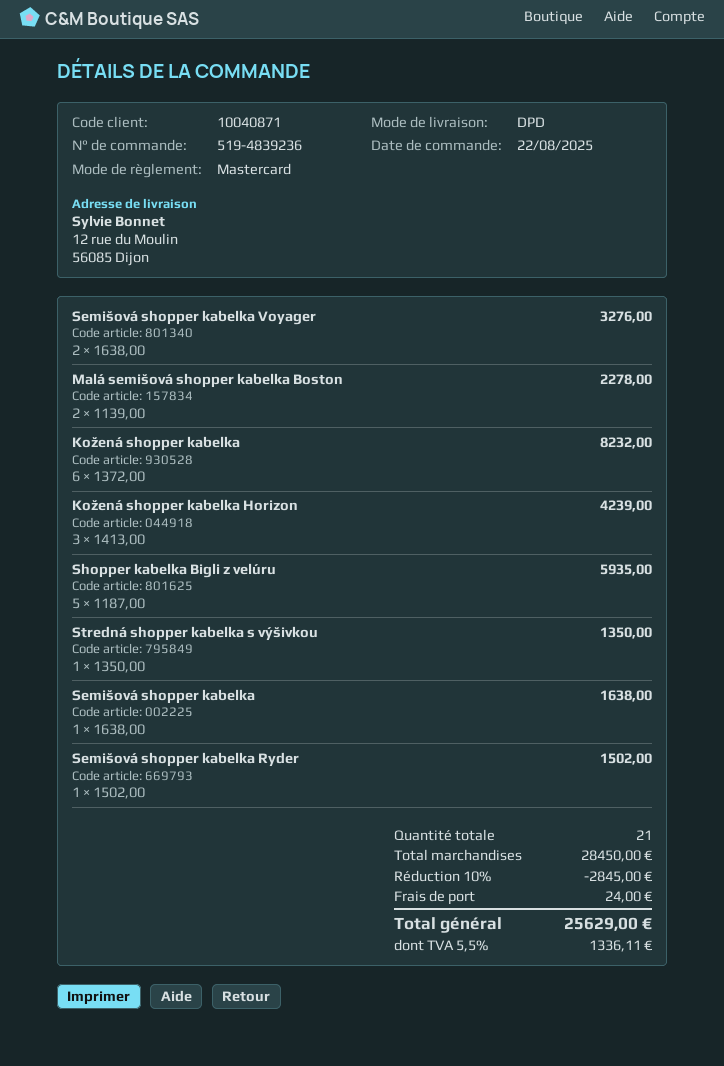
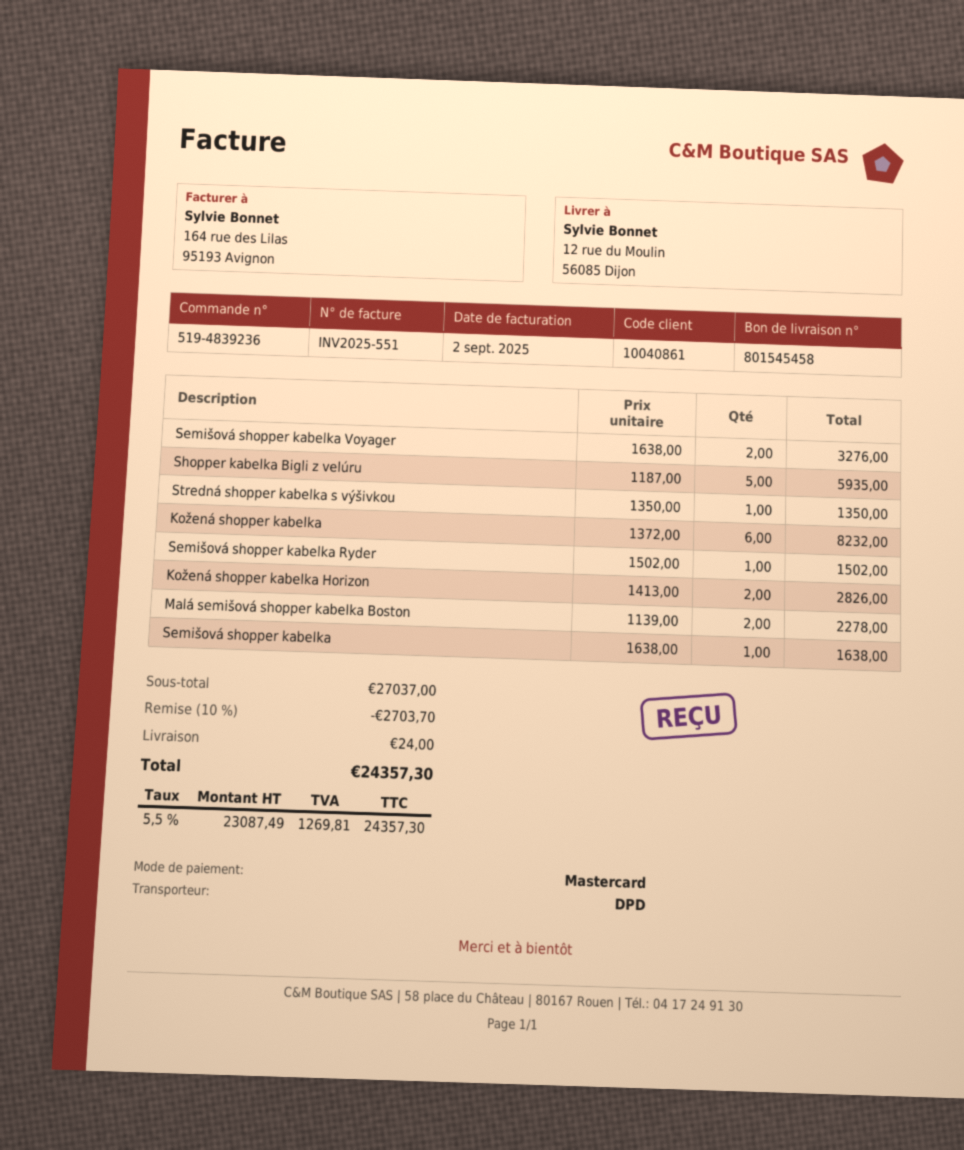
customer number: 10040871 -> 10040861
Kožená shopper kabelka Horizon: 3 x 1413.00 = 4239.00 -> 2 x 1413.00 = 2826.00
subtotal: 28450.00 -> 27037.00
discount: 10% = 2845.00 -> 10% = 2703.70
tax: 5.5% = 1336.11 -> 5.5% = 1269.81
total: 25629.00 -> 24357.30

